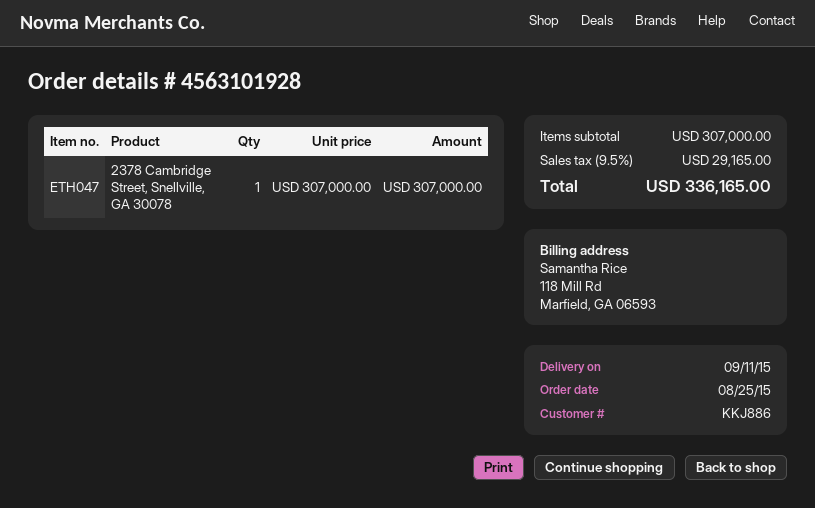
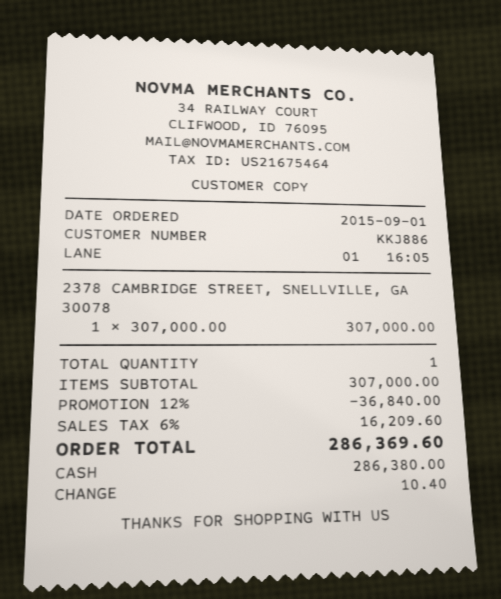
order date: 2015-08-25 -> 2015-09-01
discount: none -> 12% = 36840.00
tax: 9.5% = 29165.00 -> 6% = 16209.60
total: 336165.00 -> 286369.60

